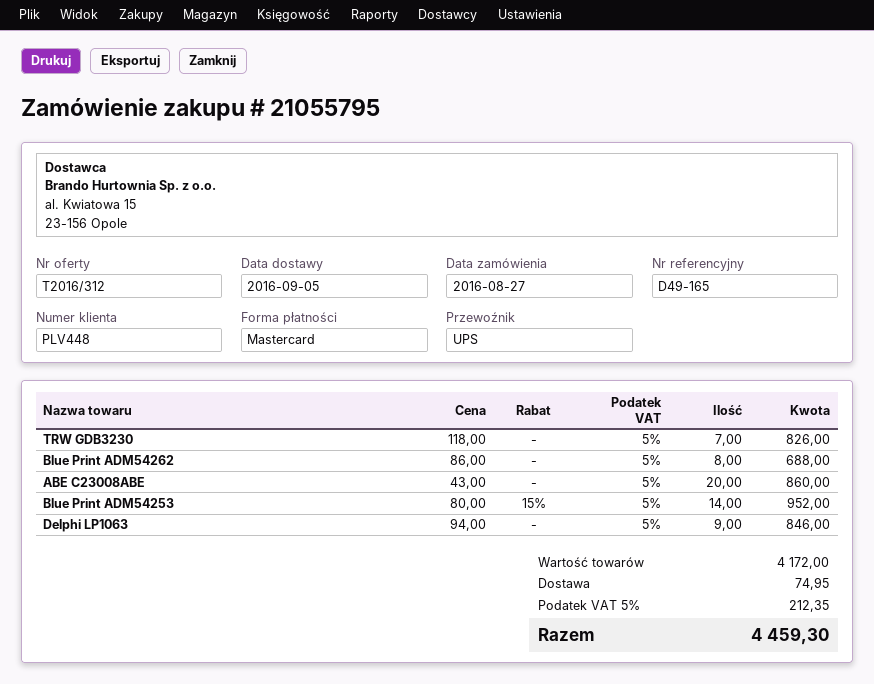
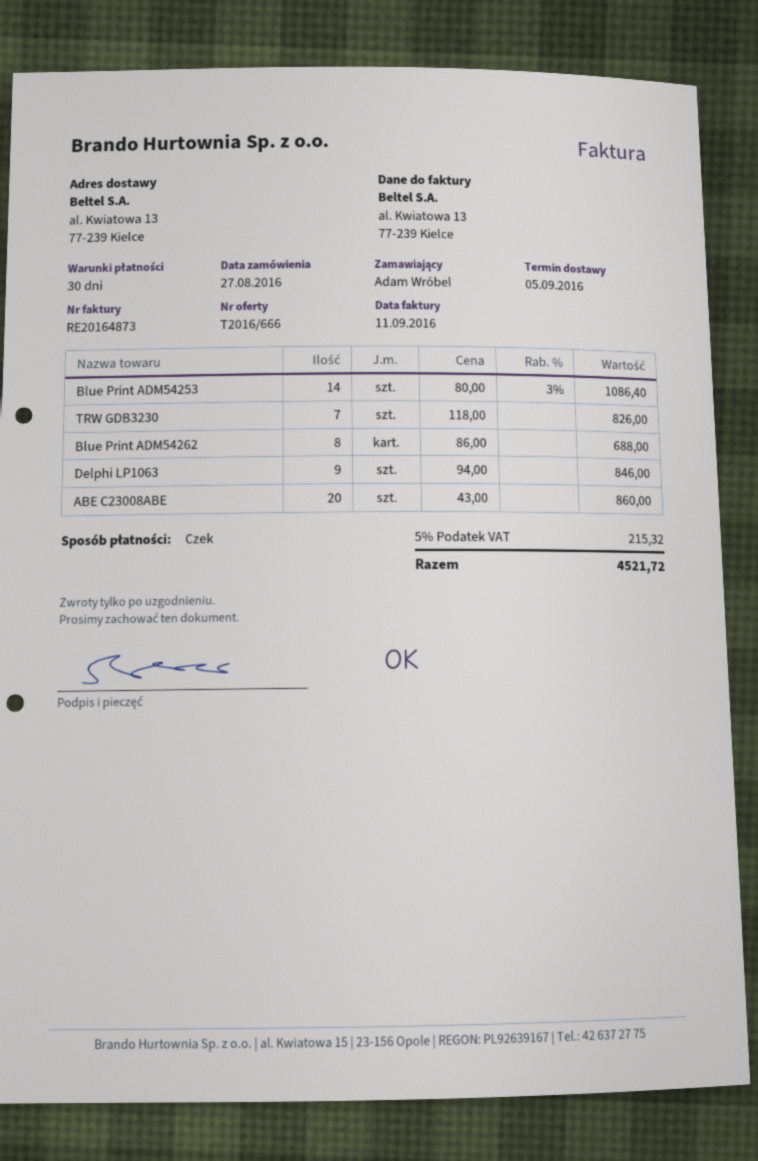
quote number: T2016/312 -> T2016/666
payment method: Mastercard -> cheque
Blue Print ADM54253: 14 x 80.00 - 15% = 952.00 -> 14 x 80.00 - 3% = 1086.40
shipping: 74.95 -> none
tax: 5% = 212.35 -> 5% = 215.32
total: 4459.30 -> 4521.72

